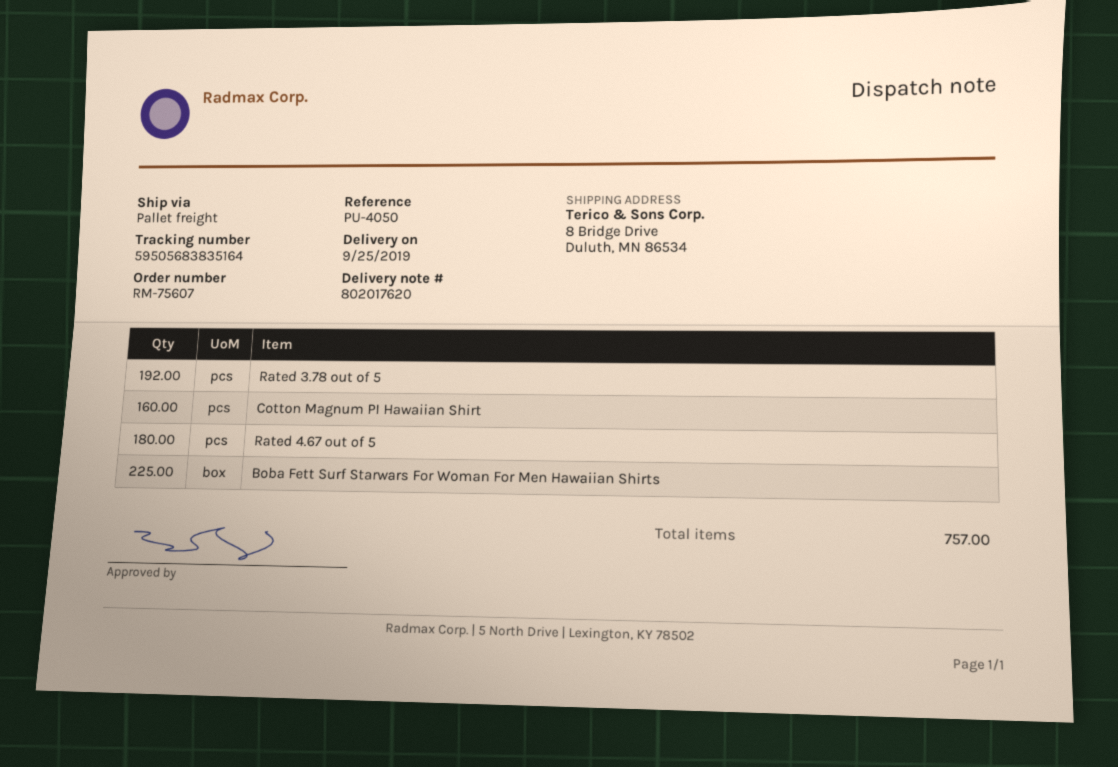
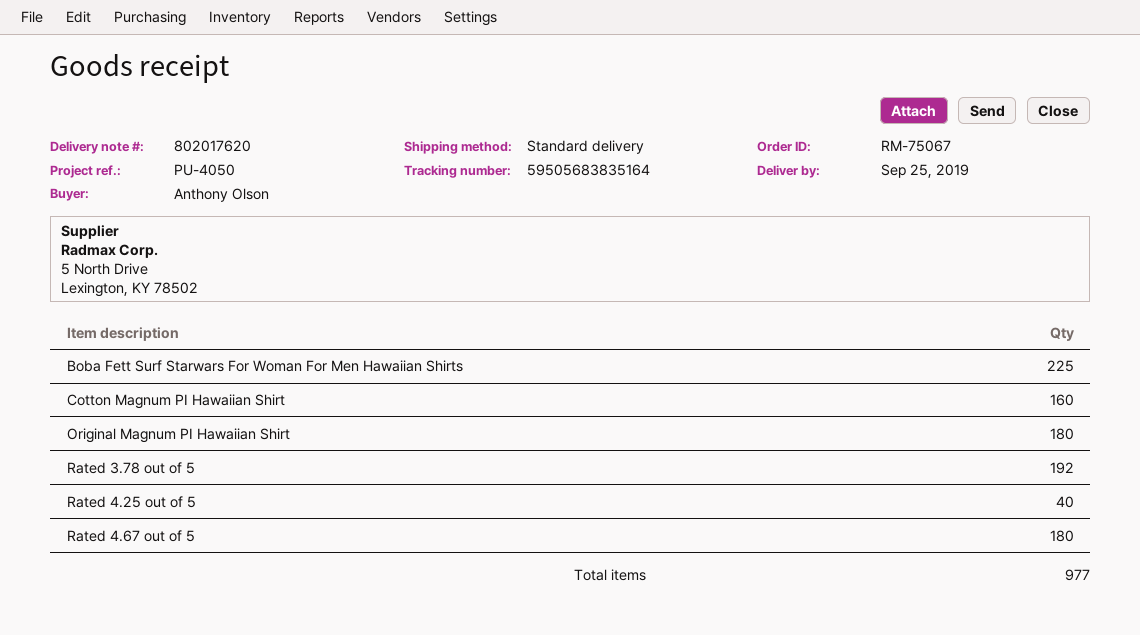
order number: RM-75607 -> RM-75067
shipping method: pallet freight -> standard
Original Magnum PI Hawaiian Shirt: none -> 180
Rated 4.25 out of 5: none -> 40
total quantity: 757 -> 977

